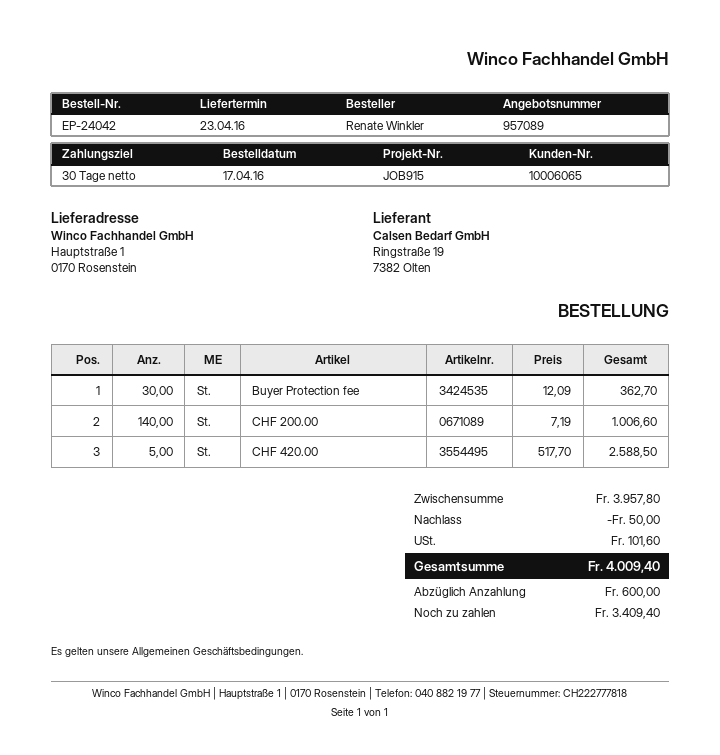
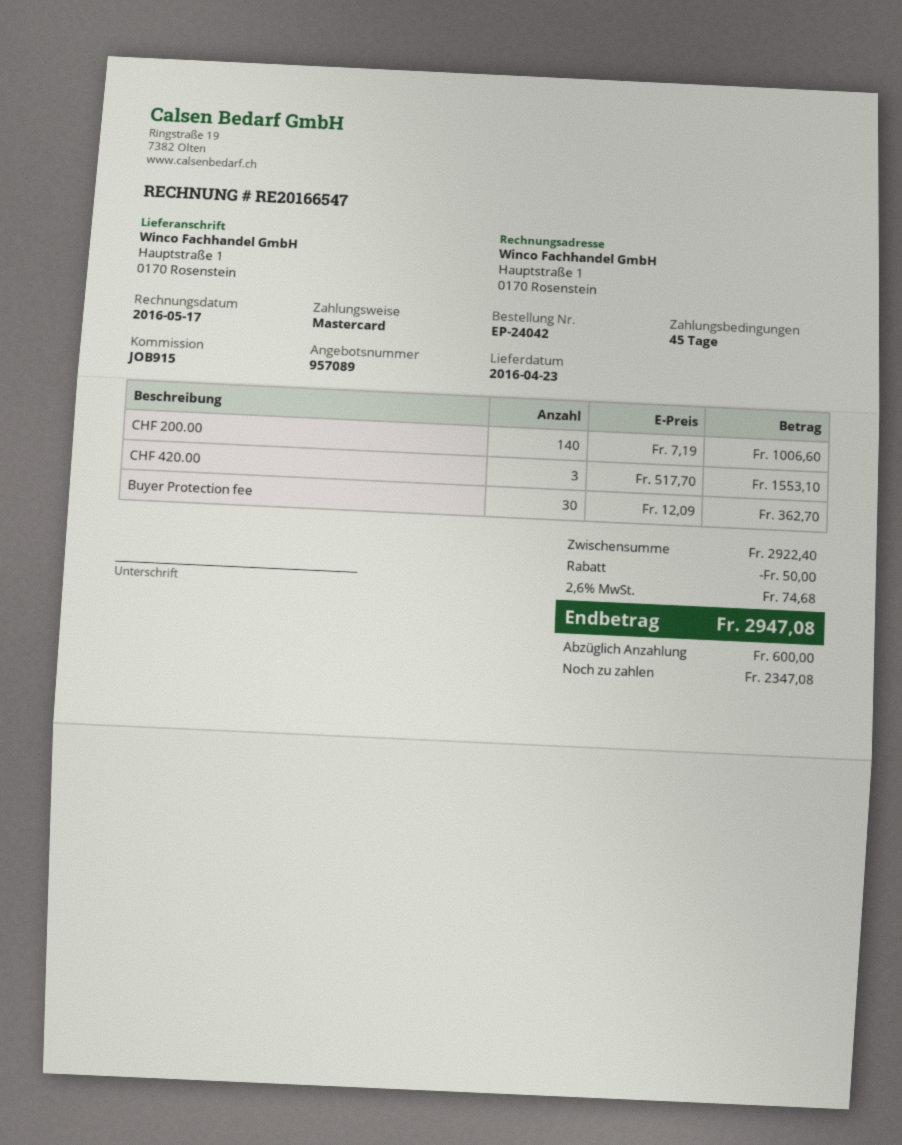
payment terms: 30 days -> 45 days
CHF 420.00: 5 x 517.70 = 2588.50 -> 3 x 517.70 = 1553.10
subtotal: 3957.80 -> 2922.40
tax: 101.60 -> 74.68
total: 4009.40 -> 2947.08
balance: 3409.40 -> 2347.08

